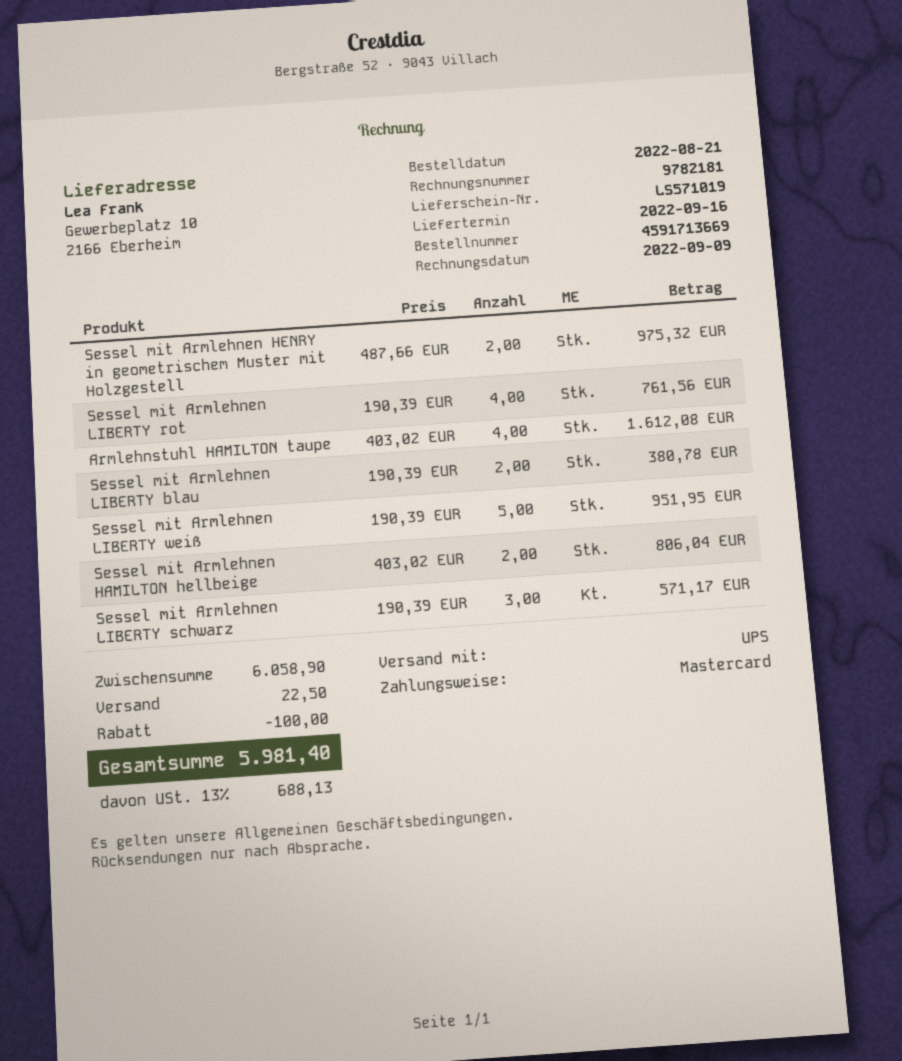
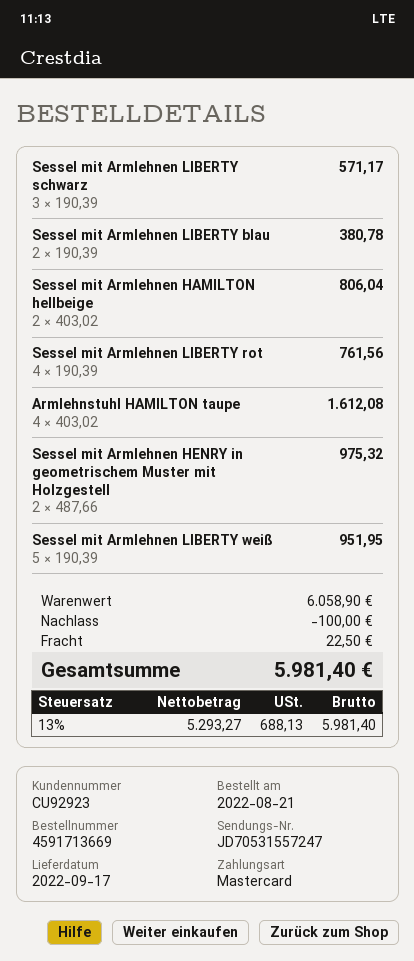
delivery date: 2022-09-16 -> 2022-09-17

